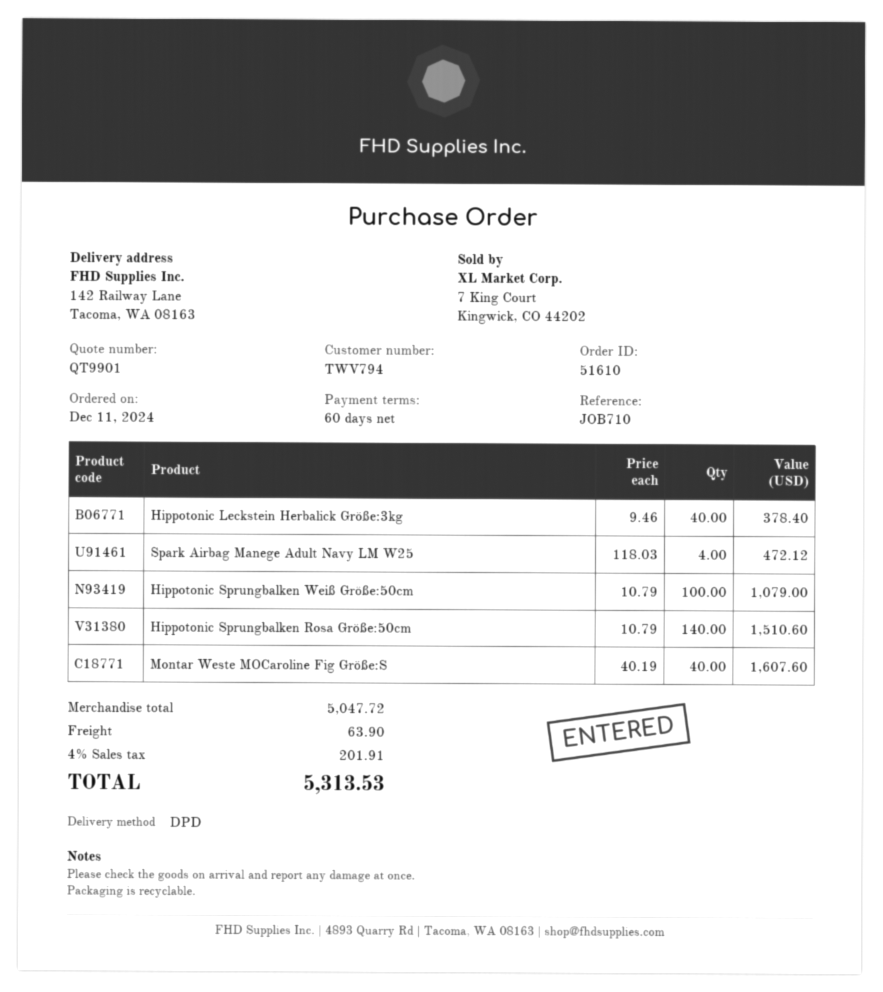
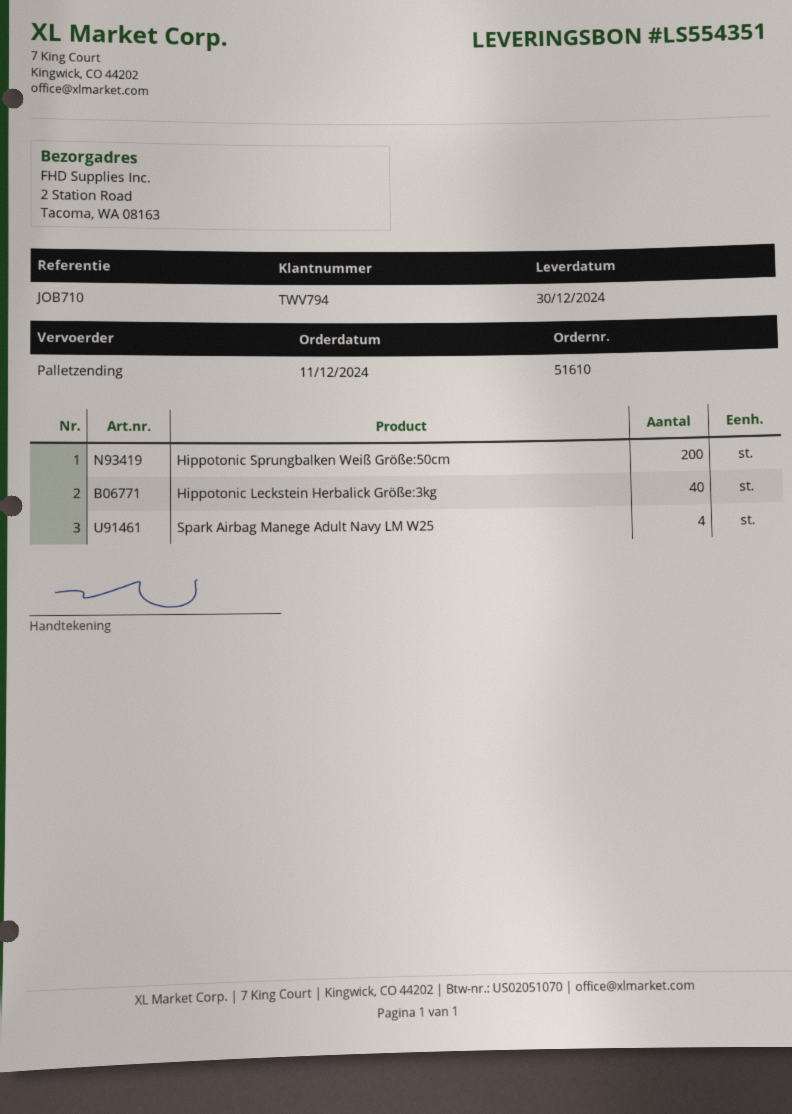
shipping method: DPD -> pallet freight
ship to: 142 Railway Lane, Tacoma, WA 08163 -> 2 Station Road, Tacoma, WA 08163
Hippotonic Sprungbalken Weiß Größe:50cm: 100 -> 200
Hippotonic Sprungbalken Rosa Größe:50cm: 140 -> none
Montar Weste MOCaroline Fig Größe:S: 40 -> none

